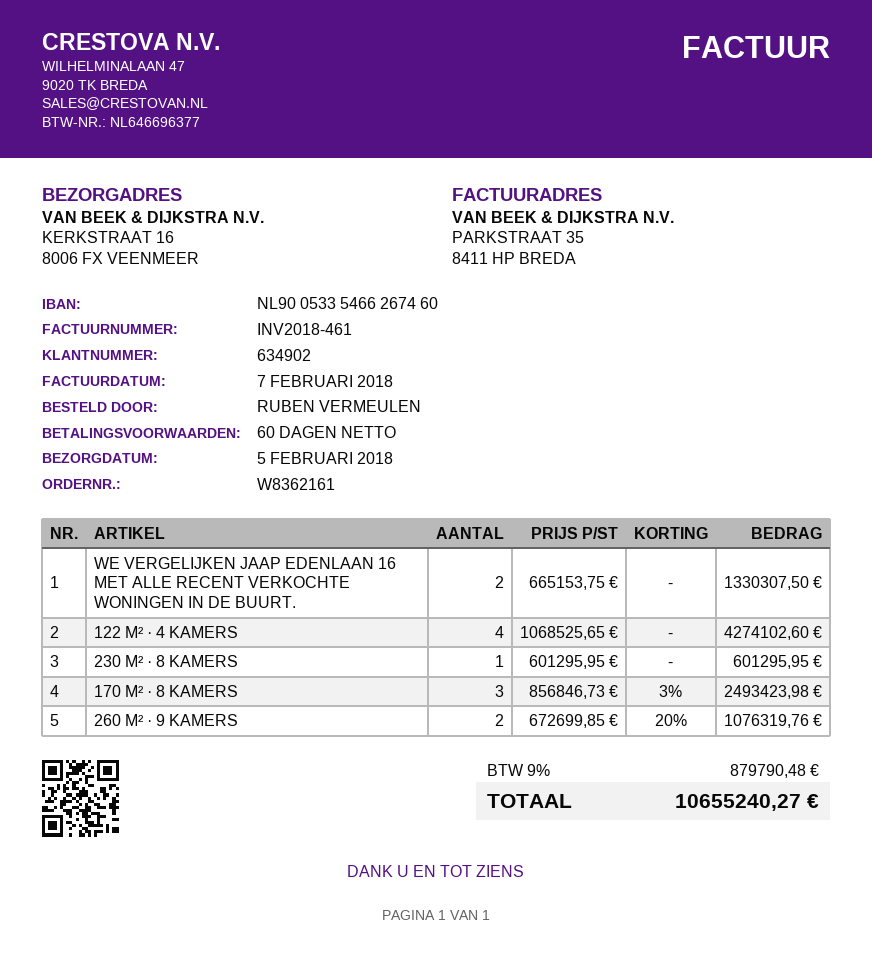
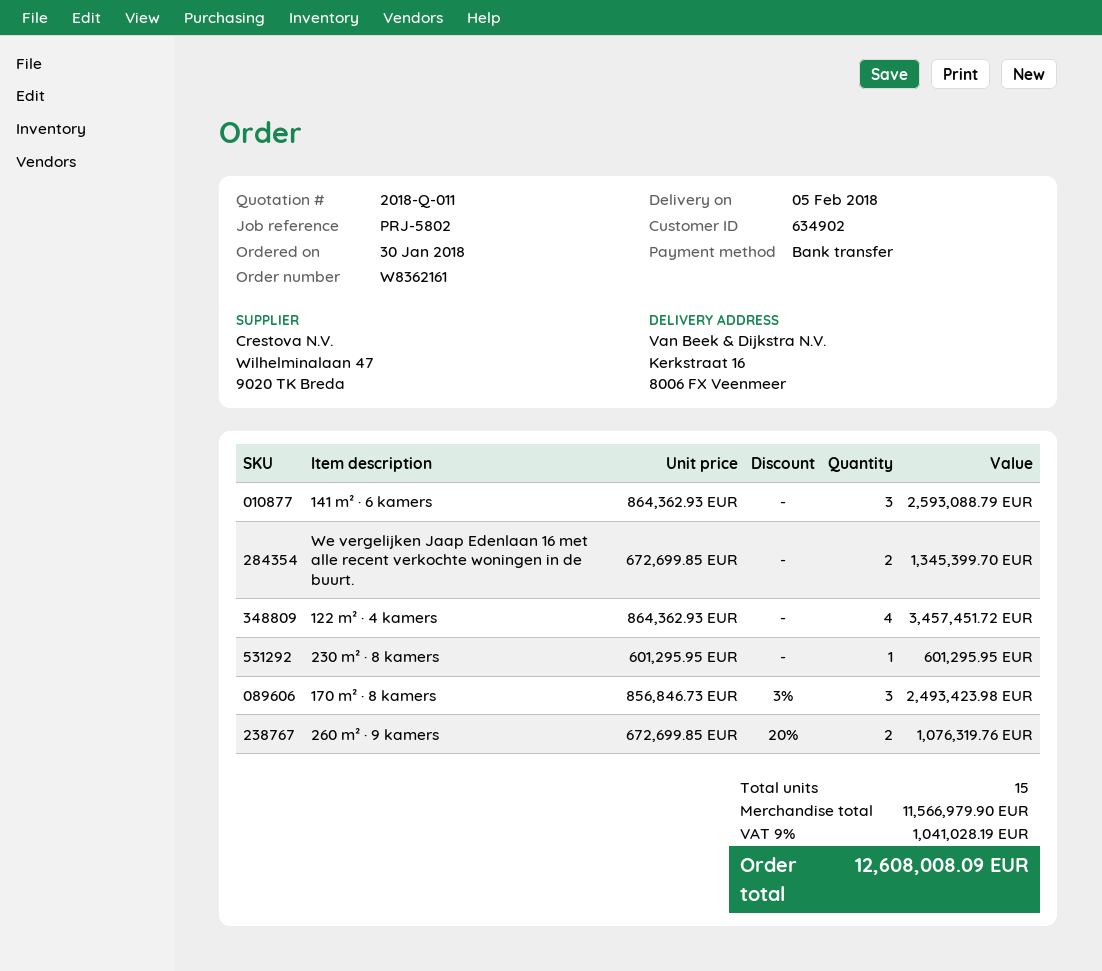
WE VERGELIJKEN JAAP EDENLAAN 16 MET ALLE RECENT VERKOCHTE WONINGEN IN DE BUURT.: 2 x 665153.75 = 1330307.50 -> 2 x 672699.85 = 1345399.70
122 M² · 4 KAMERS: 4 x 1068525.65 = 4274102.60 -> 4 x 864362.93 = 3457451.72
141 m² · 6 kamers: none -> 3 x 864362.93 = 2593088.79
tax: 9% = 879790.48 -> 9% = 1041028.19
total: 10655240.27 -> 12608008.09

